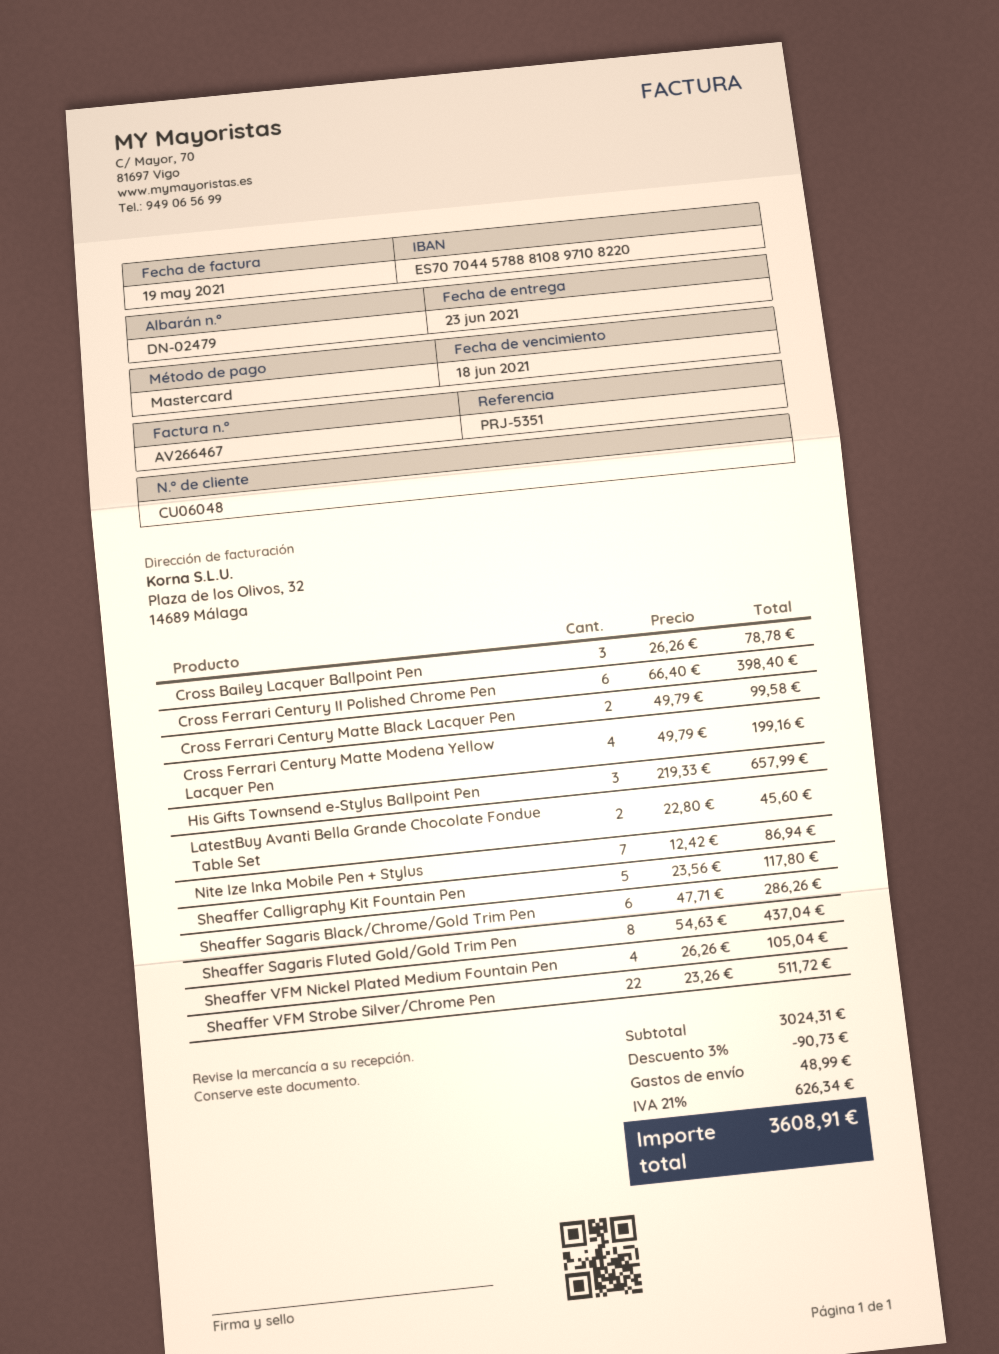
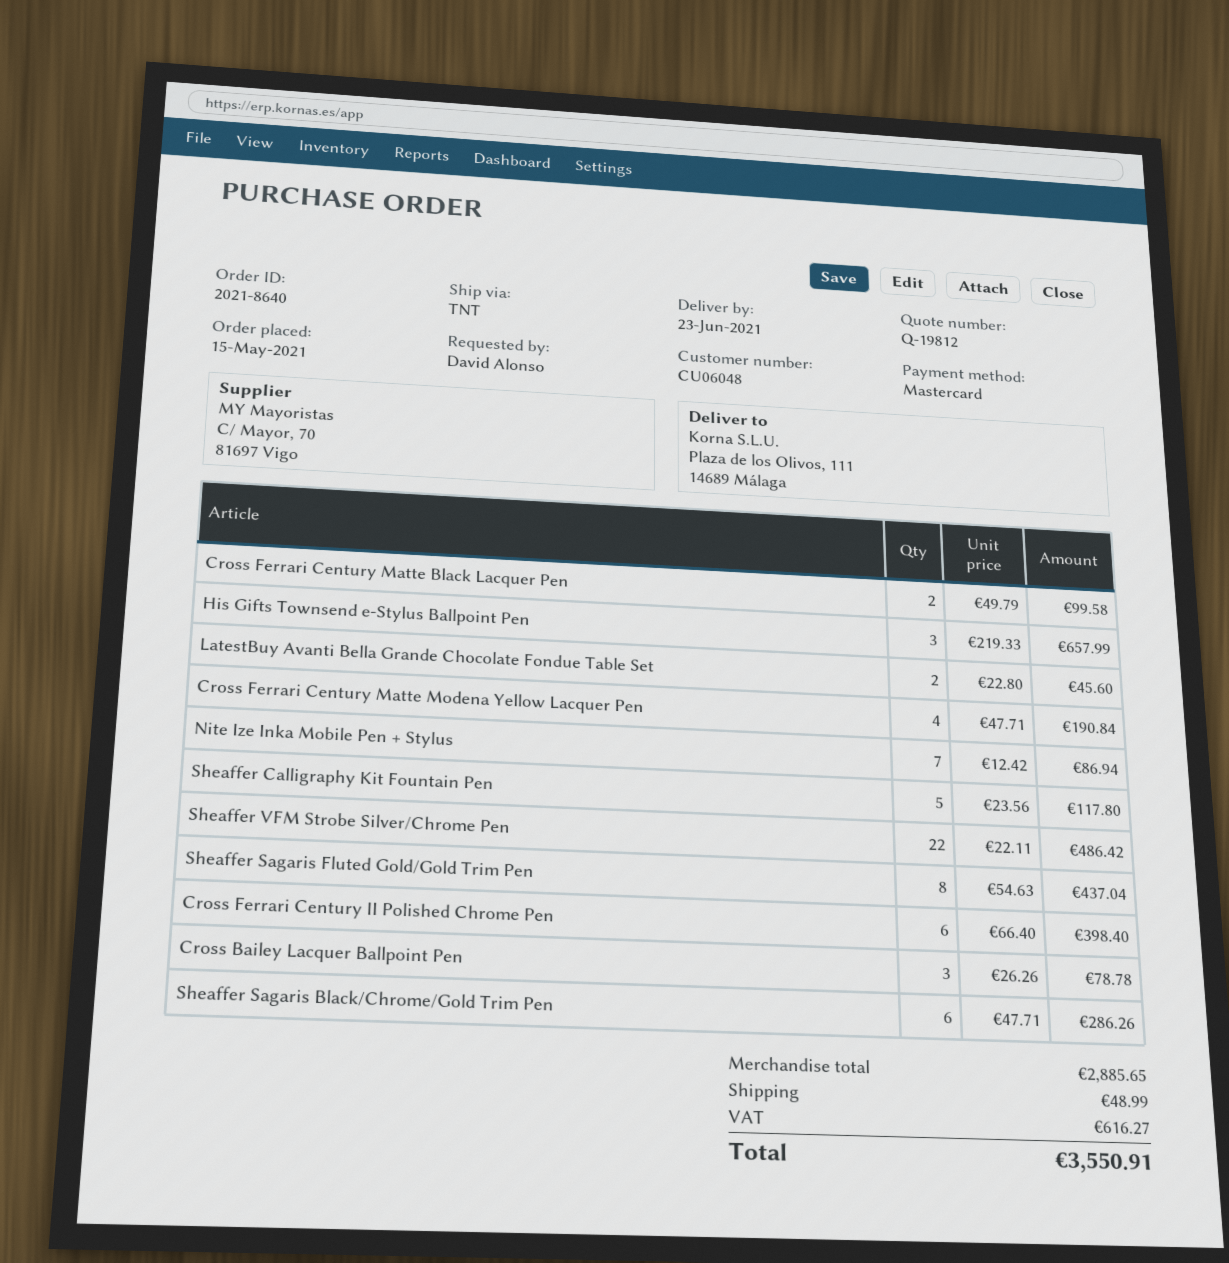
Cross Ferrari Century Matte Modena Yellow Lacquer Pen: 4 x 49.79 = 199.16 -> 4 x 47.71 = 190.84
Sheaffer VFM Nickel Plated Medium Fountain Pen: 4 x 26.26 = 105.04 -> none
Sheaffer VFM Strobe Silver/Chrome Pen: 22 x 23.26 = 511.72 -> 22 x 22.11 = 486.42
subtotal: 3024.31 -> 2885.65
discount: 3% = 90.73 -> none
tax: 626.34 -> 616.27
total: 3608.91 -> 3550.91

